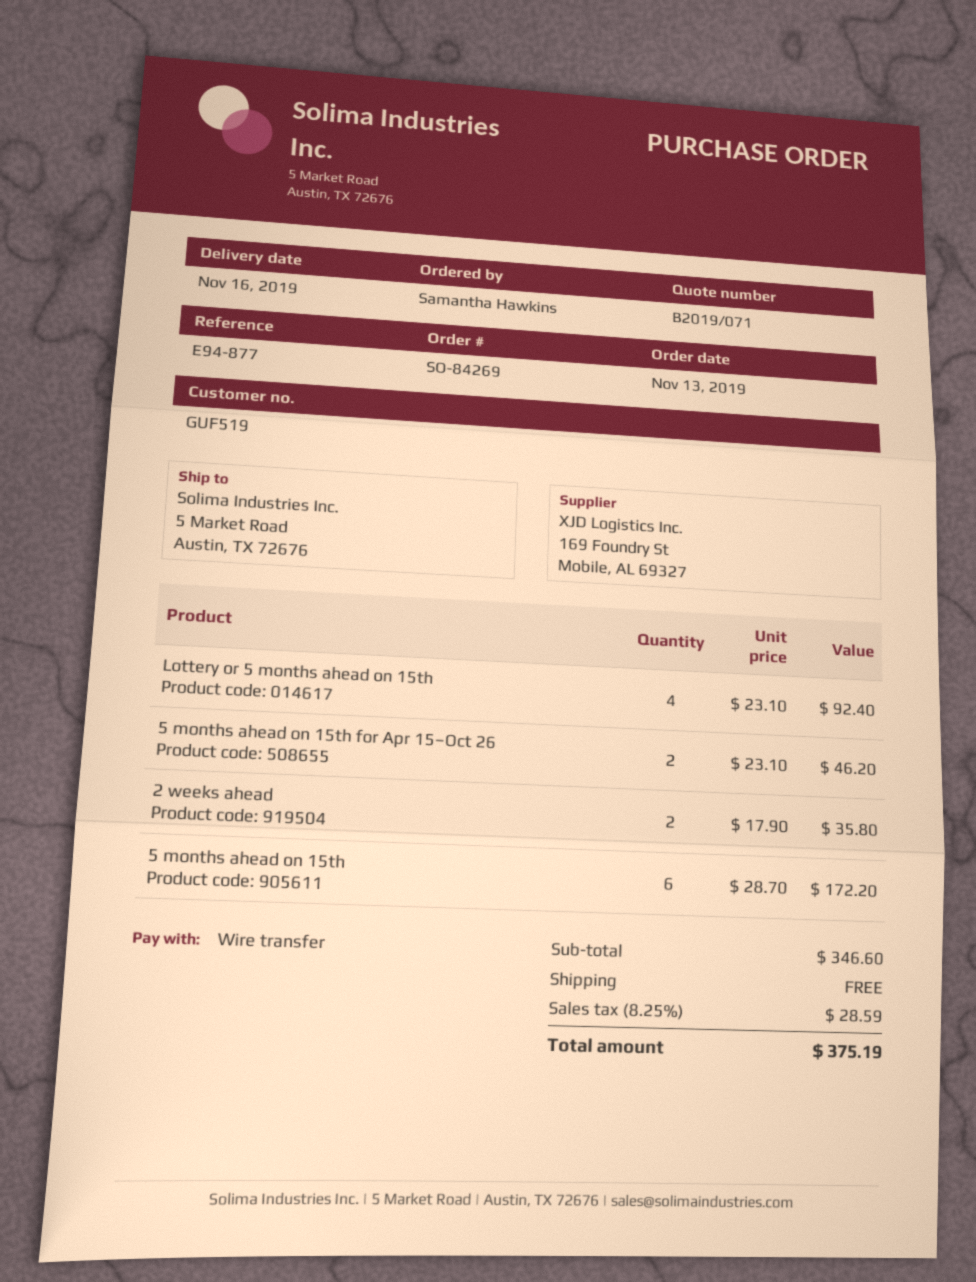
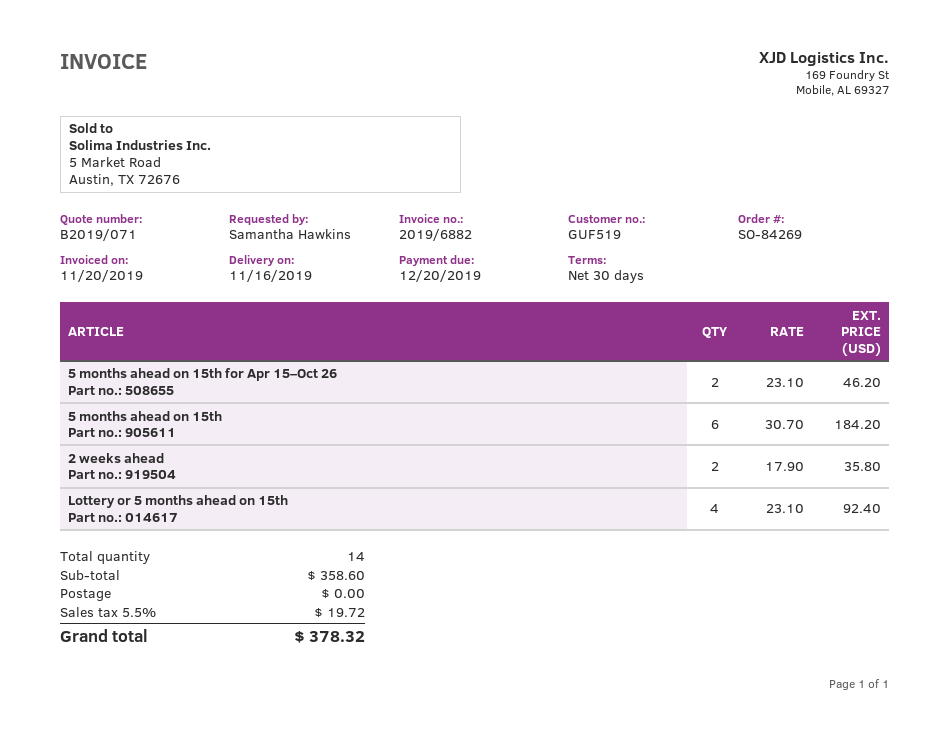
5 months ahead on 15th: 6 x 28.70 = 172.20 -> 6 x 30.70 = 184.20
subtotal: 346.60 -> 358.60
tax: 8.25% = 28.59 -> 5.5% = 19.72
total: 375.19 -> 378.32

